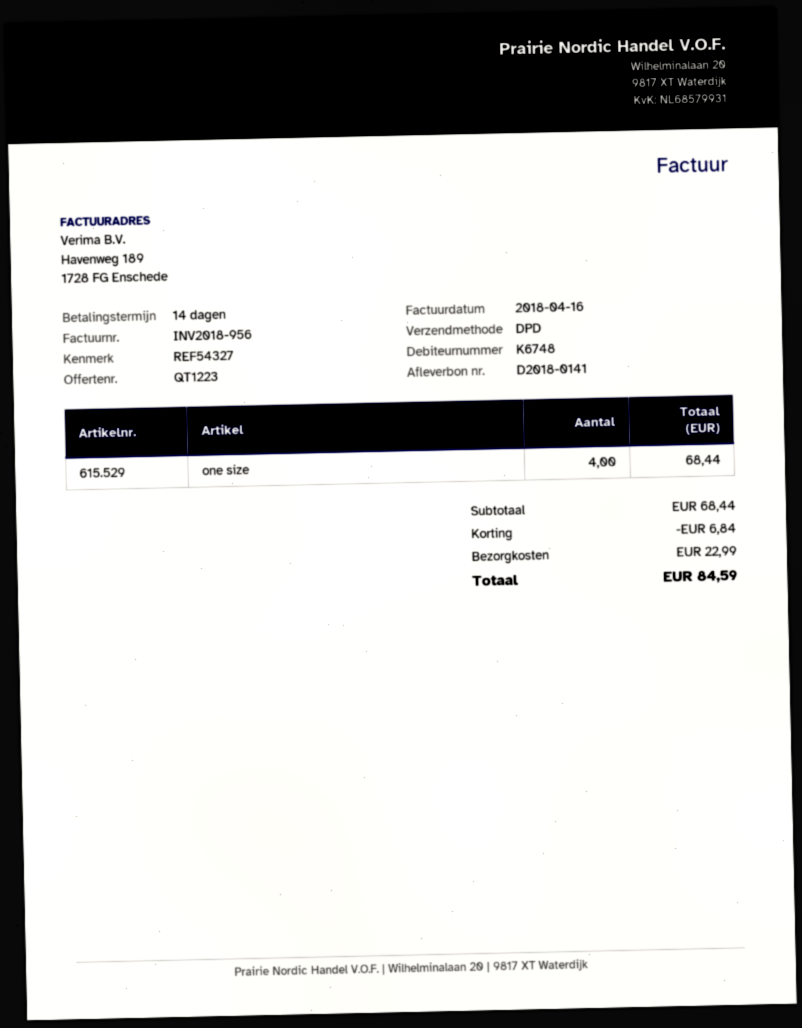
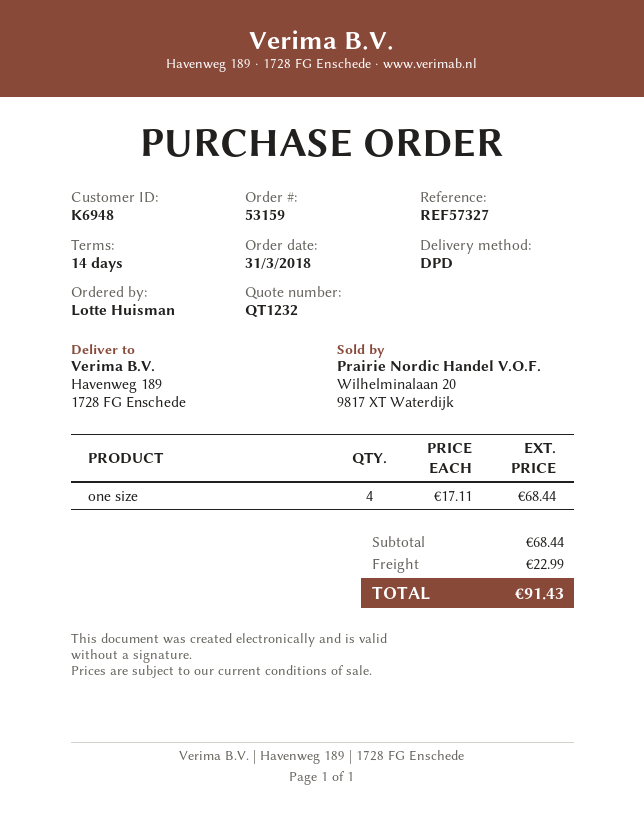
quote number: QT1223 -> QT1232
customer number: K6748 -> K6948
reference: REF54327 -> REF57327
discount: 6.84 -> none
total: 84.59 -> 91.43

